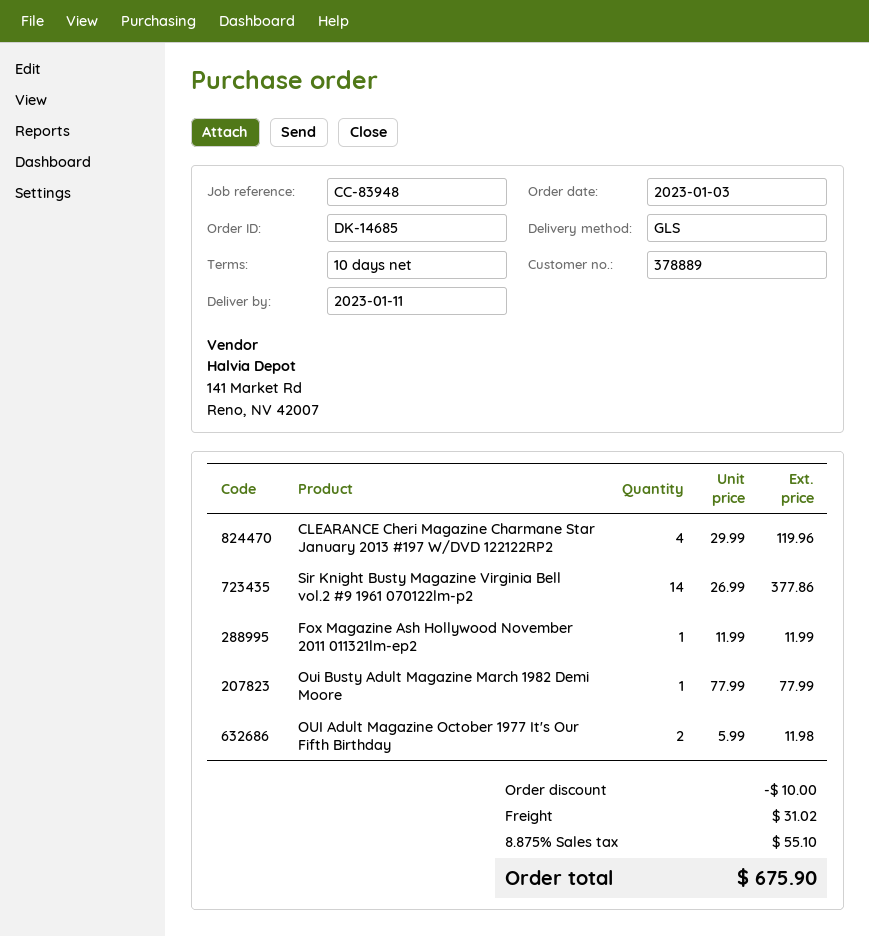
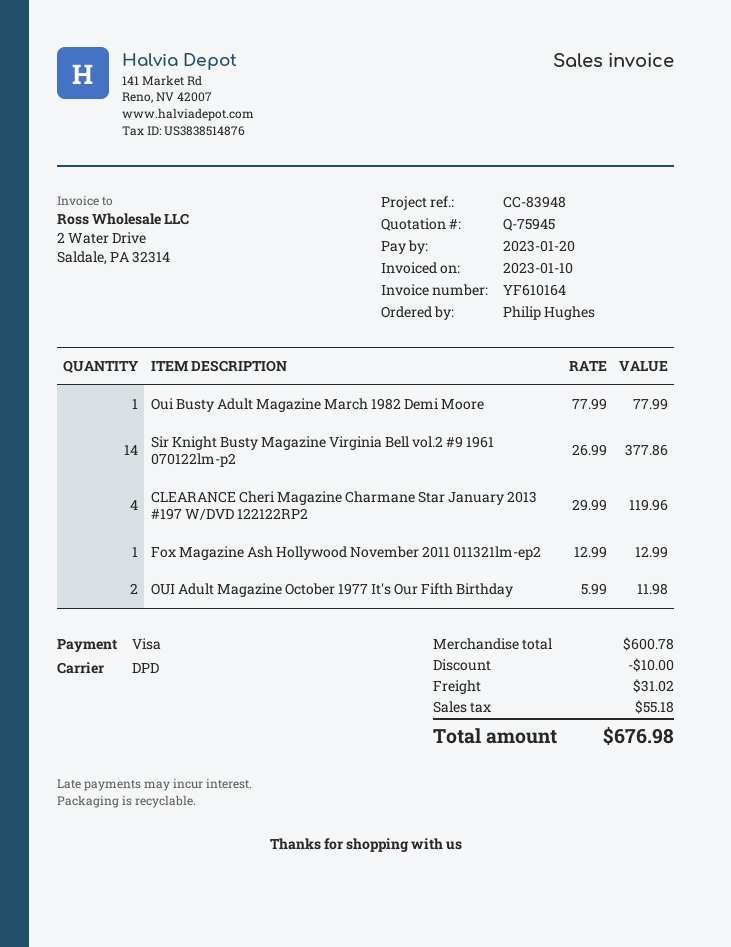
shipping method: GLS -> DPD
Fox Magazine Ash Hollywood November 2011 011321lm-ep2: 1 x 11.99 = 11.99 -> 1 x 12.99 = 12.99
tax: 55.10 -> 55.18
total: 675.90 -> 676.98

